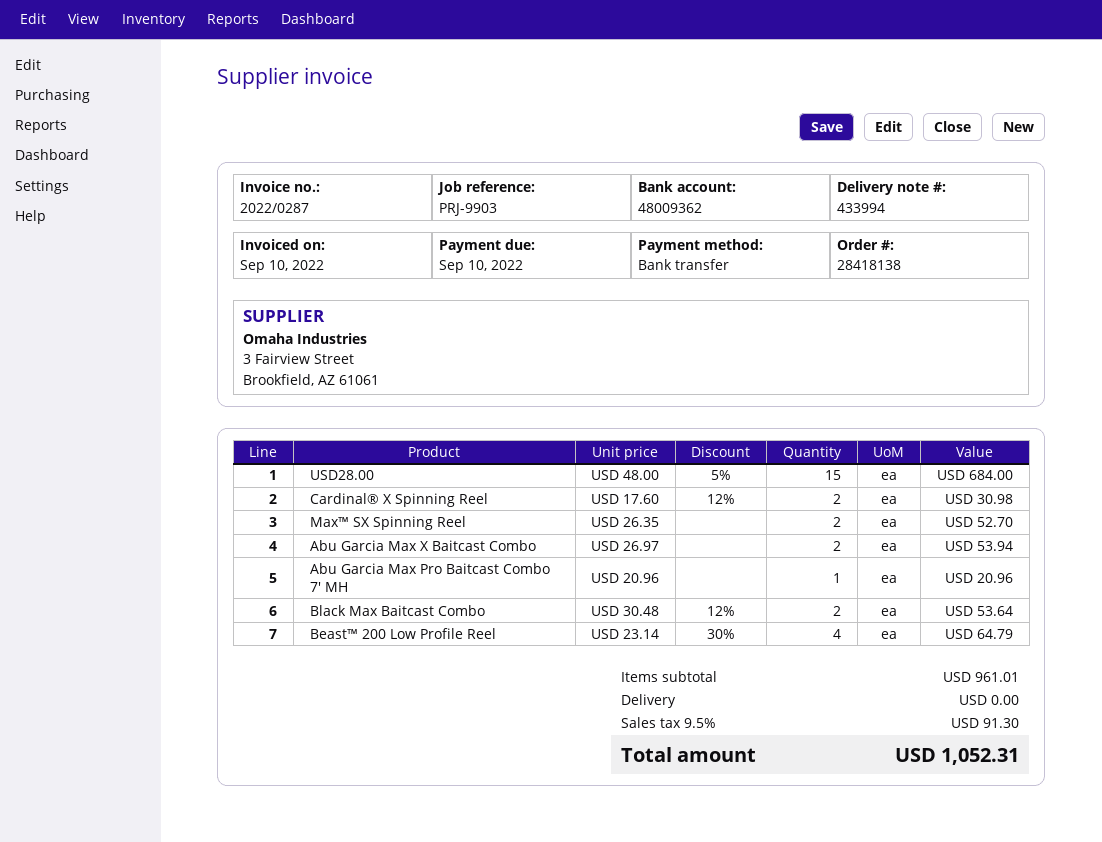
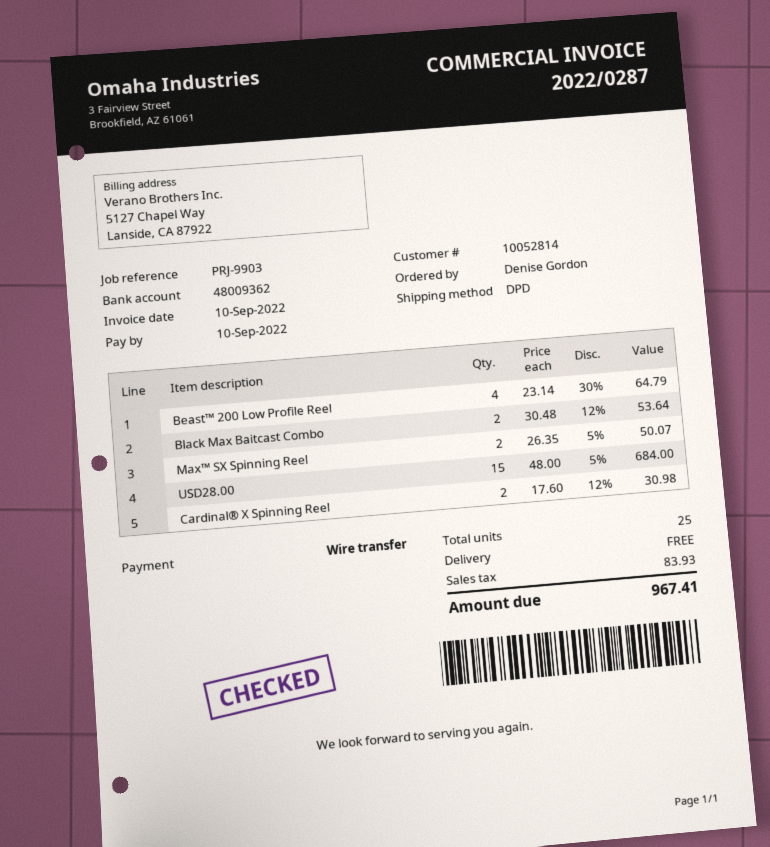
Max™ SX Spinning Reel: 2 x 26.35 = 52.70 -> 2 x 26.35 - 5% = 50.07
Abu Garcia Max X Baitcast Combo: 2 x 26.97 = 53.94 -> none
Abu Garcia Max Pro Baitcast Combo 7' MH: 1 x 20.96 = 20.96 -> none
tax: 91.30 -> 83.93
total: 1052.31 -> 967.41

